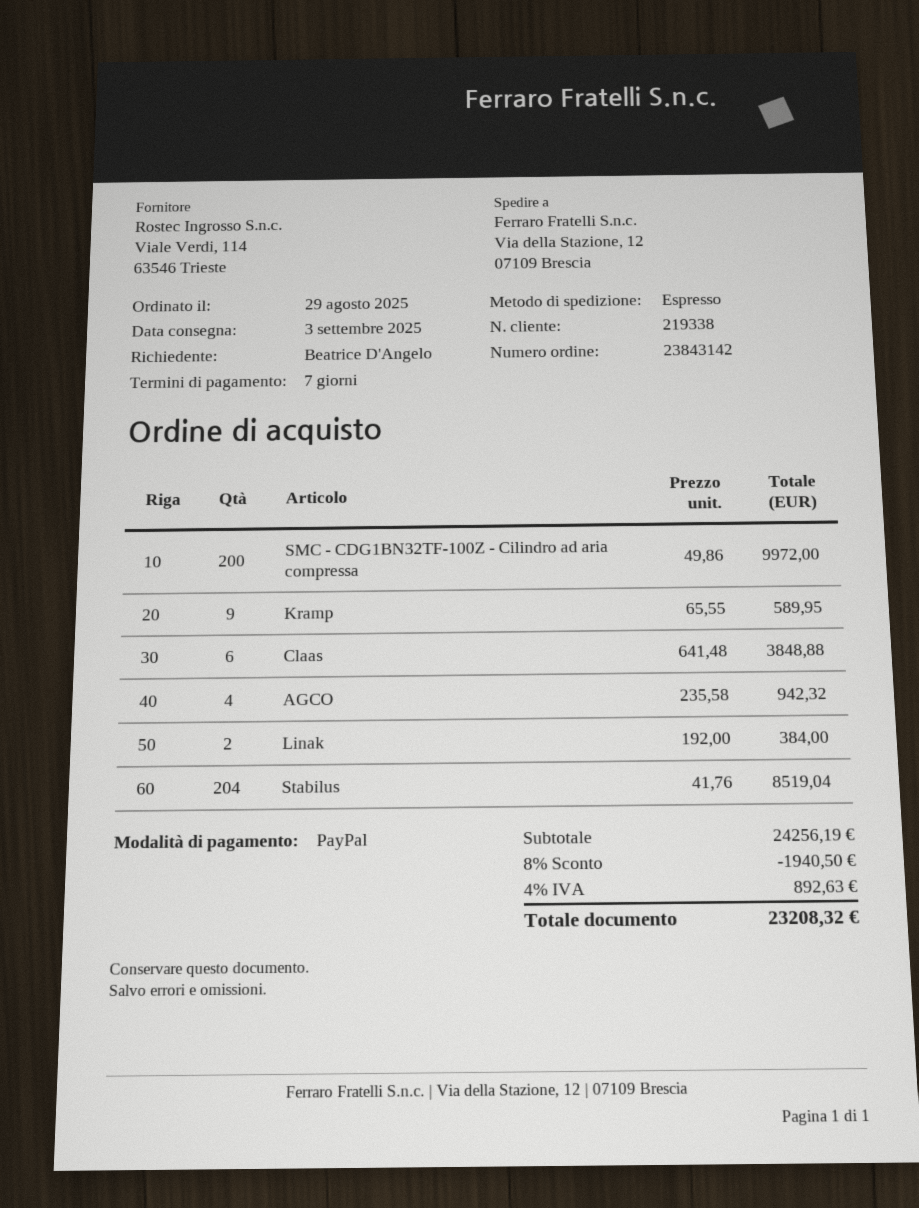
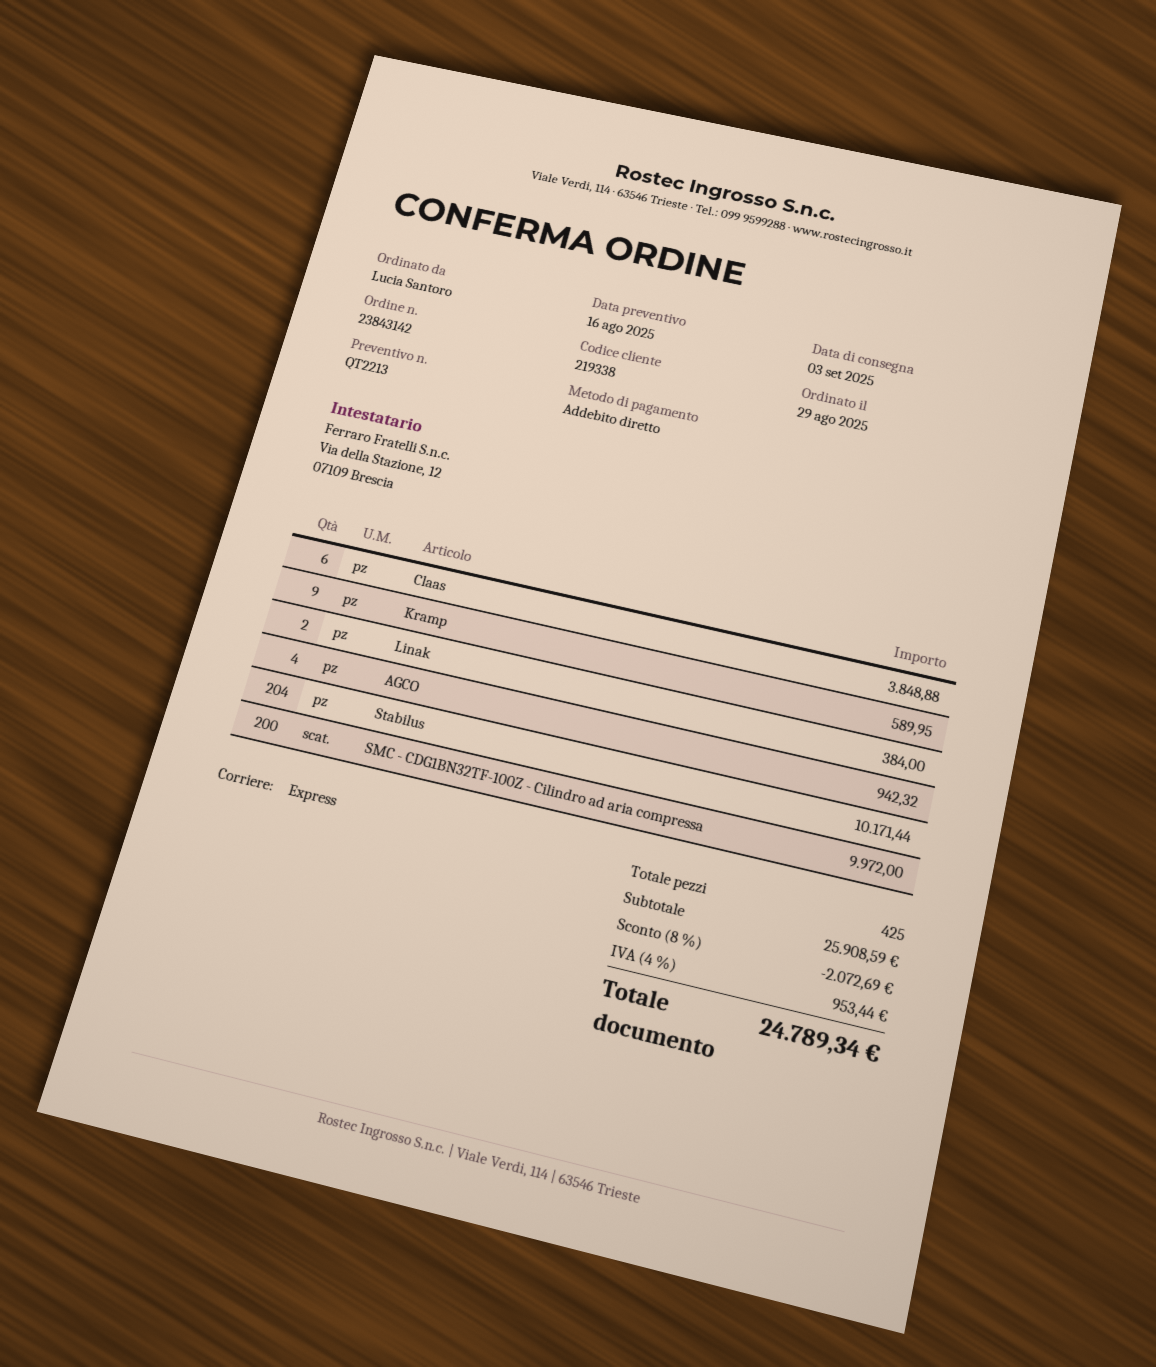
ordered by: Beatrice D'Angelo -> Lucia Santoro
payment method: PayPal -> direct debit
Stabilus: 204 for 8519.04 -> 204 for 10171.44
subtotal: 24256.19 -> 25908.59
discount: 8% = 1940.50 -> 8% = 2072.69
tax: 4% = 892.63 -> 4% = 953.44
total: 23208.32 -> 24789.34

